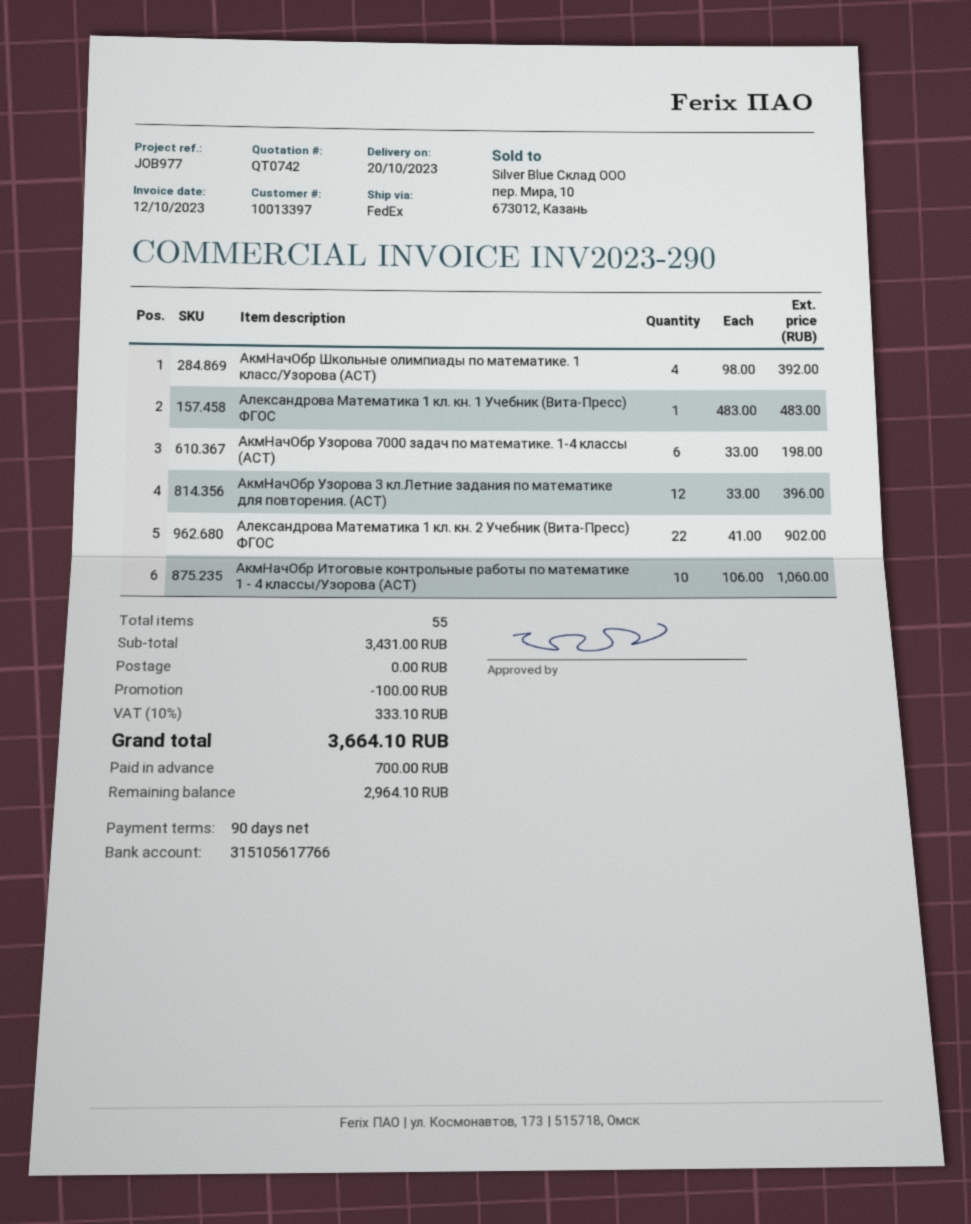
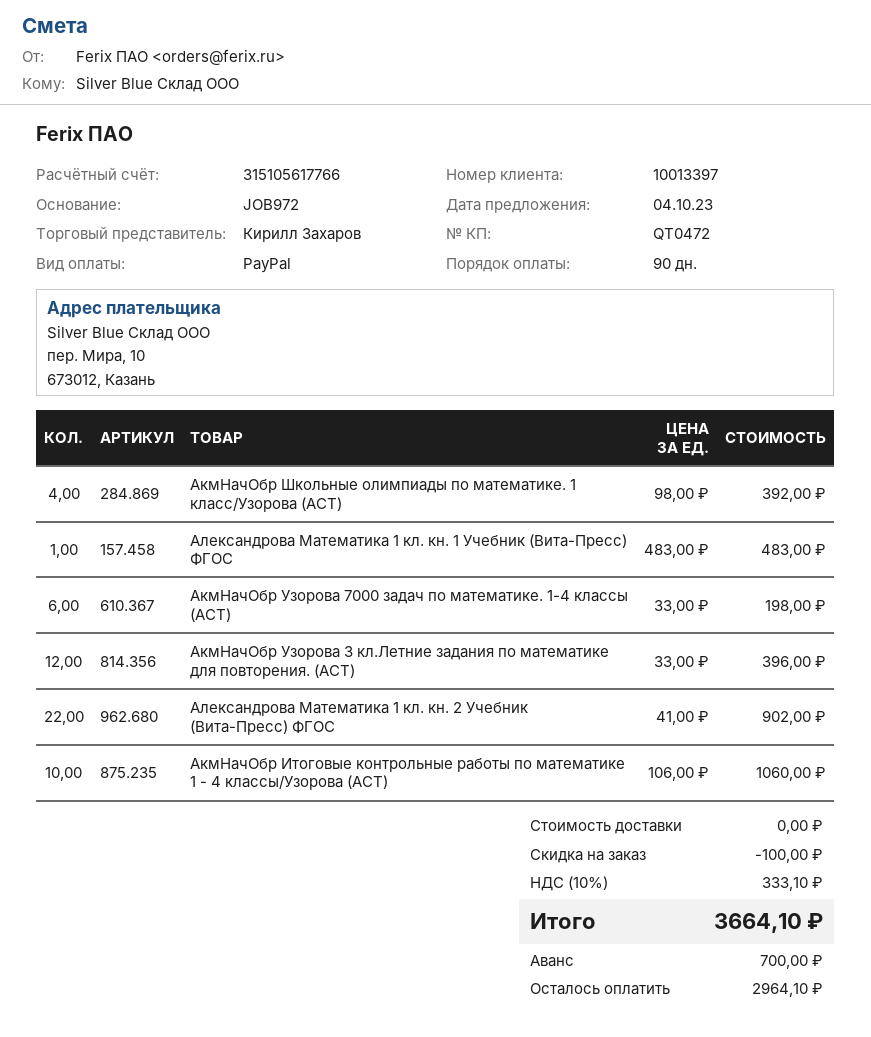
quote number: QT0742 -> QT0472
reference: JOB977 -> JOB972

